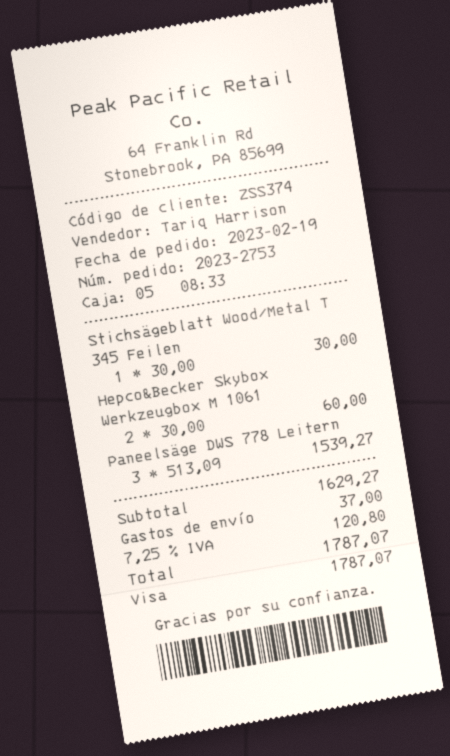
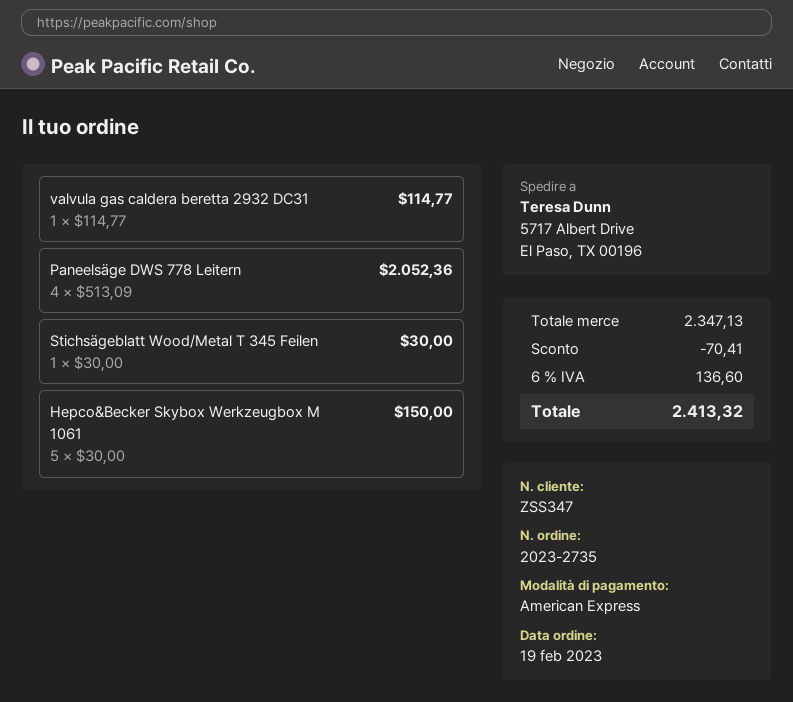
order number: 2023-2753 -> 2023-2735
customer number: ZSS374 -> ZSS347
payment method: Visa -> American Express
Hepco&Becker Skybox Werkzeugbox M 1061: 2 x 30.00 = 60.00 -> 5 x 30.00 = 150.00
Paneelsäge DWS 778 Leitern: 3 x 513.09 = 1539.27 -> 4 x 513.09 = 2052.36
valvula gas caldera beretta 2932 DC31: none -> 1 x 114.77 = 114.77
subtotal: 1629.27 -> 2347.13
discount: none -> 70.41
shipping: 37.00 -> none
tax: 7.25% = 120.80 -> 6% = 136.60
total: 1787.07 -> 2413.32

